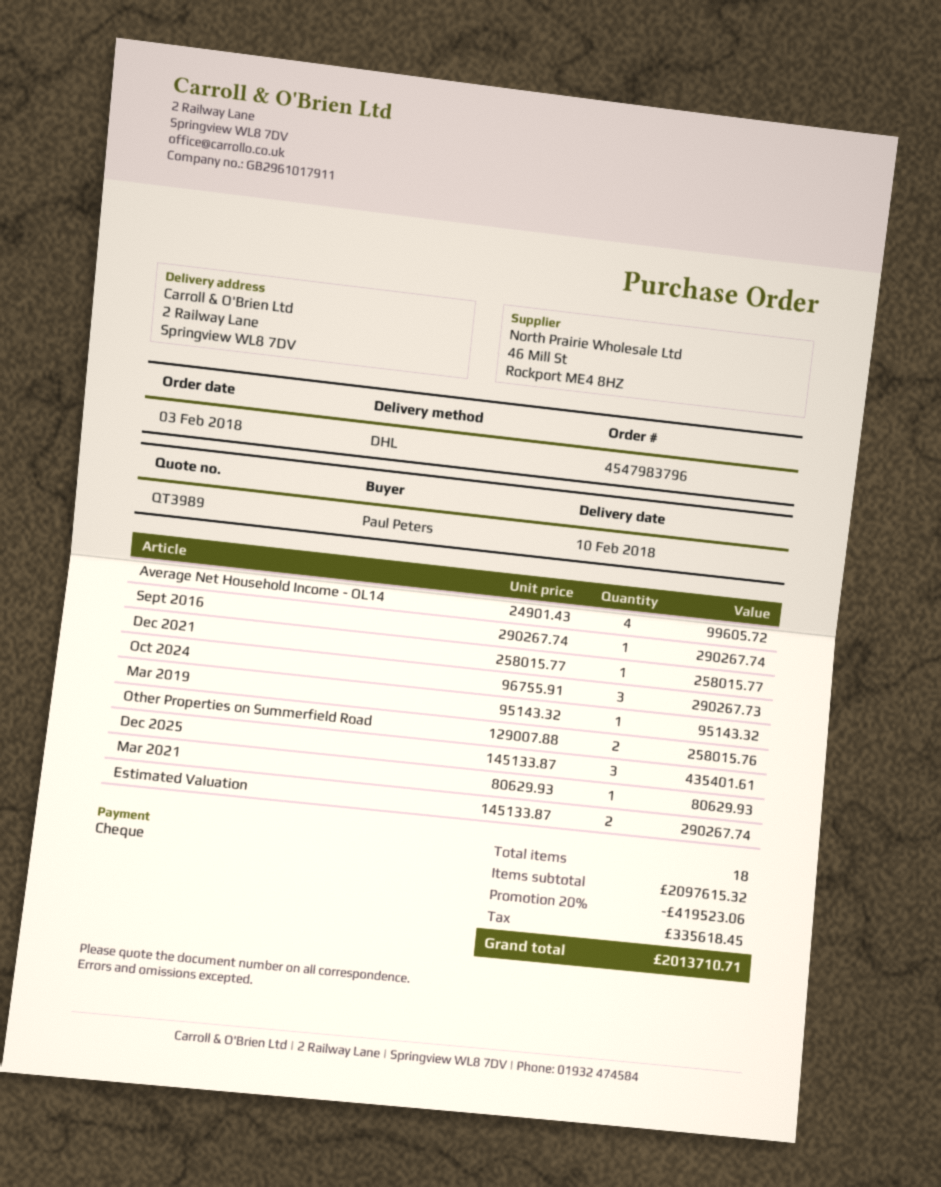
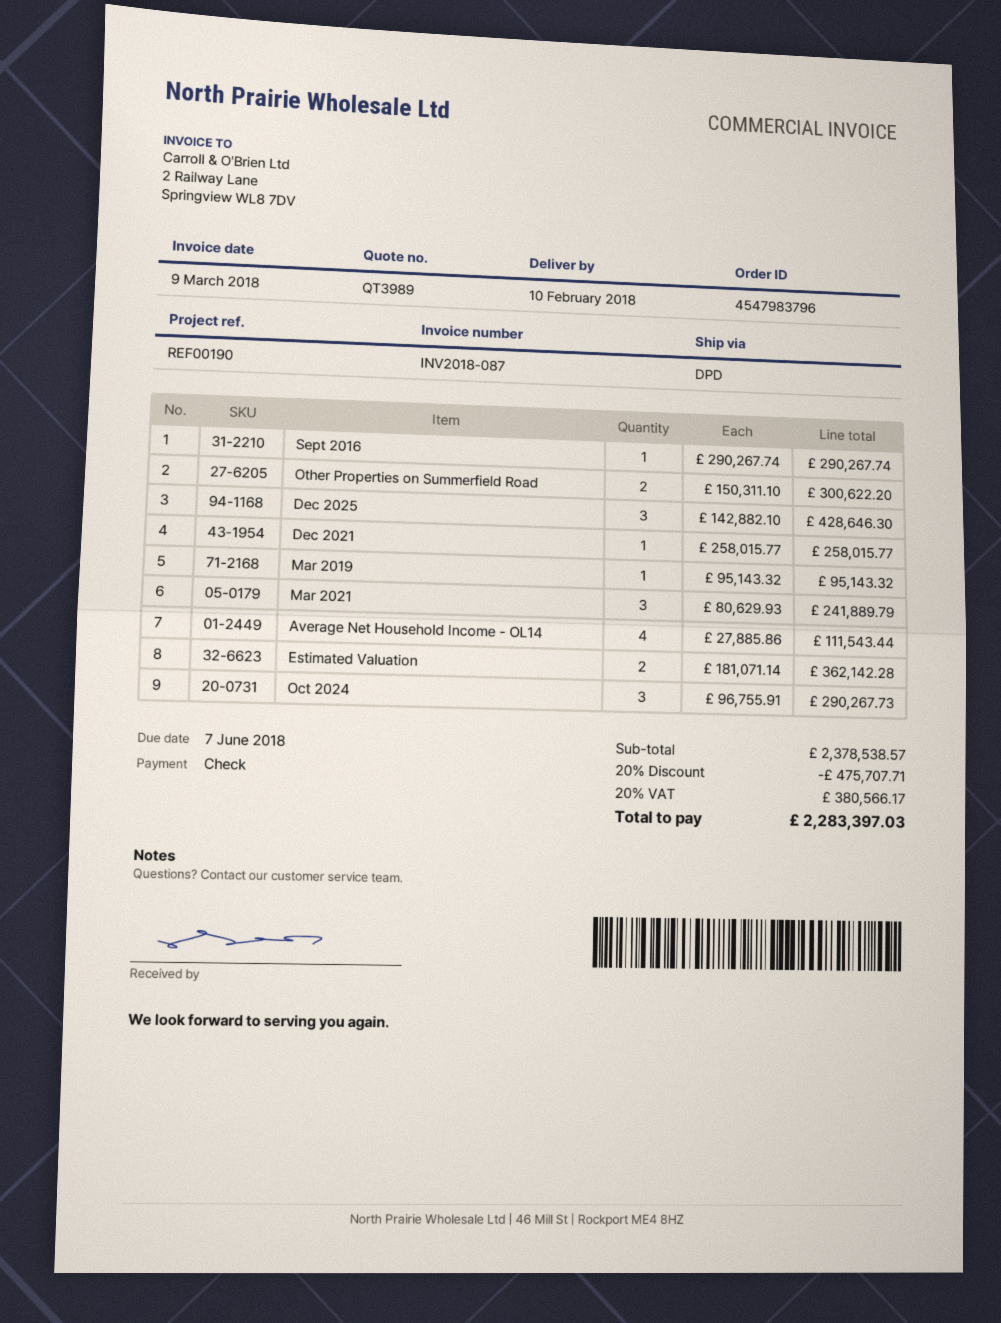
shipping method: DHL -> DPD
Average Net Household Income - OL14: 4 x 24901.43 = 99605.72 -> 4 x 27885.86 = 111543.44
Other Properties on Summerfield Road: 2 x 129007.88 = 258015.76 -> 2 x 150311.10 = 300622.20
Dec 2025: 3 x 145133.87 = 435401.61 -> 3 x 142882.10 = 428646.30
Mar 2021: 1 x 80629.93 = 80629.93 -> 3 x 80629.93 = 241889.79
Estimated Valuation: 2 x 145133.87 = 290267.74 -> 2 x 181071.14 = 362142.28
subtotal: 2097615.32 -> 2378538.57
discount: 20% = 419523.06 -> 20% = 475707.71
tax: 335618.45 -> 380566.17
total: 2013710.71 -> 2283397.03

